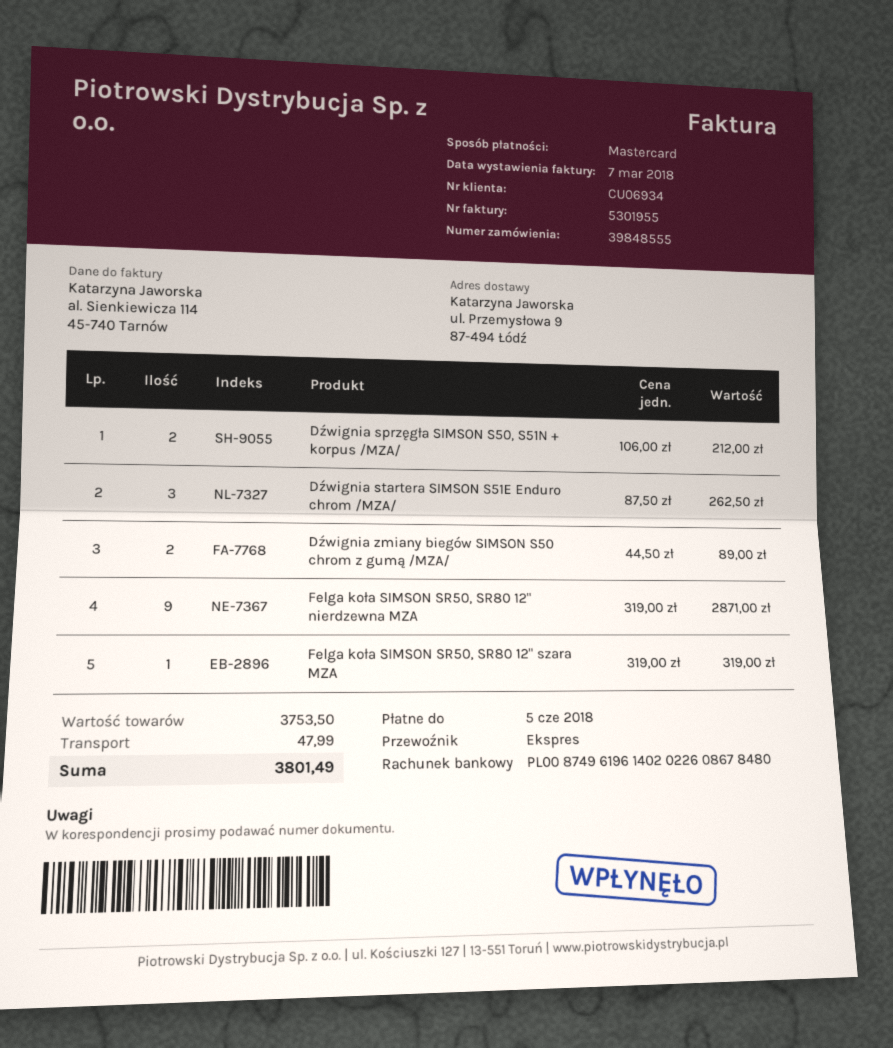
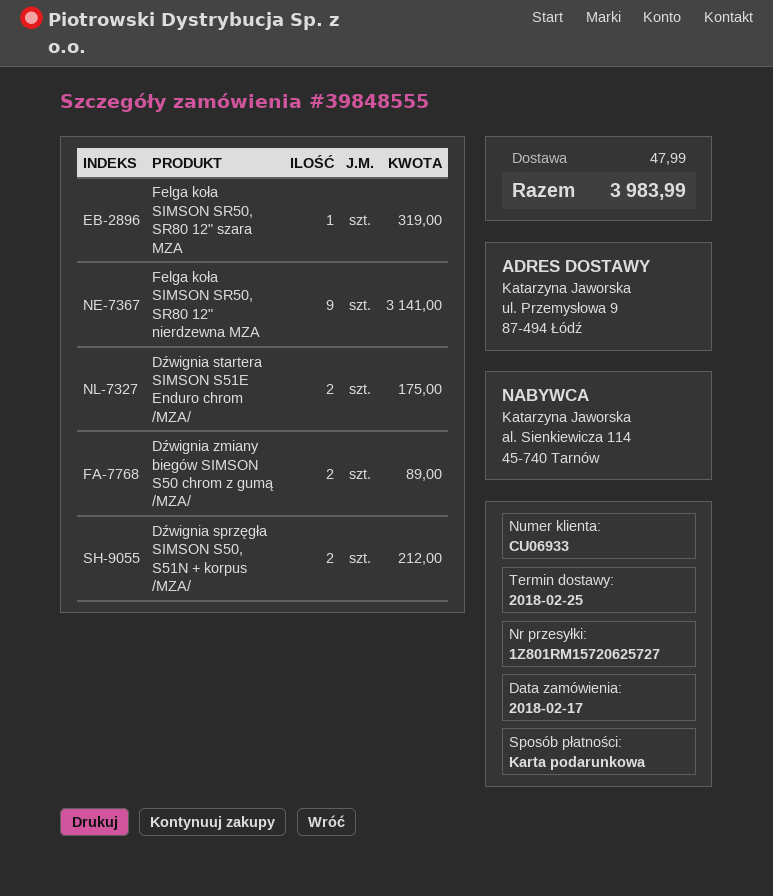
customer number: CU06934 -> CU06933
payment method: Mastercard -> gift card
Dźwignia startera SIMSON S51E Enduro chrom /MZA/: 3 for 262.50 -> 2 for 175.00
Felga koła SIMSON SR50, SR80 12" nierdzewna MZA: 9 for 2871.00 -> 9 for 3141.00
total: 3801.49 -> 3983.99

